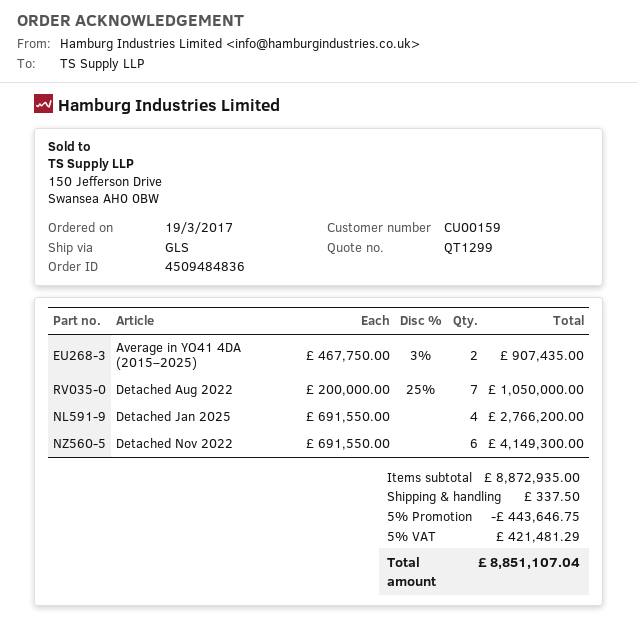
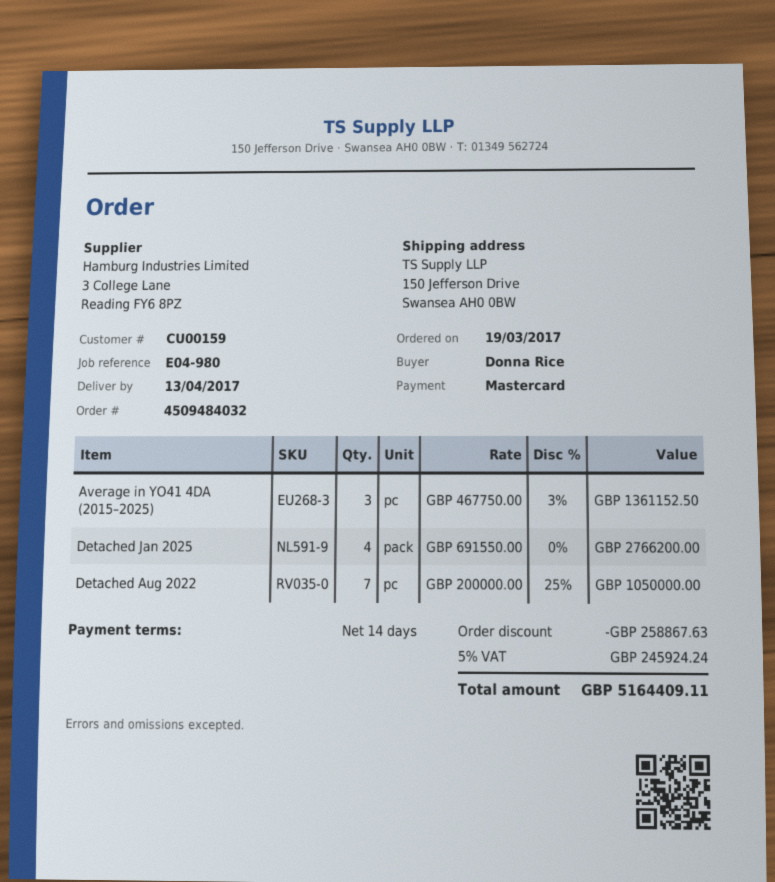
order number: 4509484836 -> 4509484032
Average in YO41 4DA (2015–2025): 2 x 467750.00 - 3% = 907435.00 -> 3 x 467750.00 - 3% = 1361152.50
Detached Nov 2022: 6 x 691550.00 = 4149300.00 -> none
discount: 443646.75 -> 258867.63
shipping: 337.50 -> none
tax: 5% = 421481.29 -> 5% = 245924.24
total: 8851107.04 -> 5164409.11

